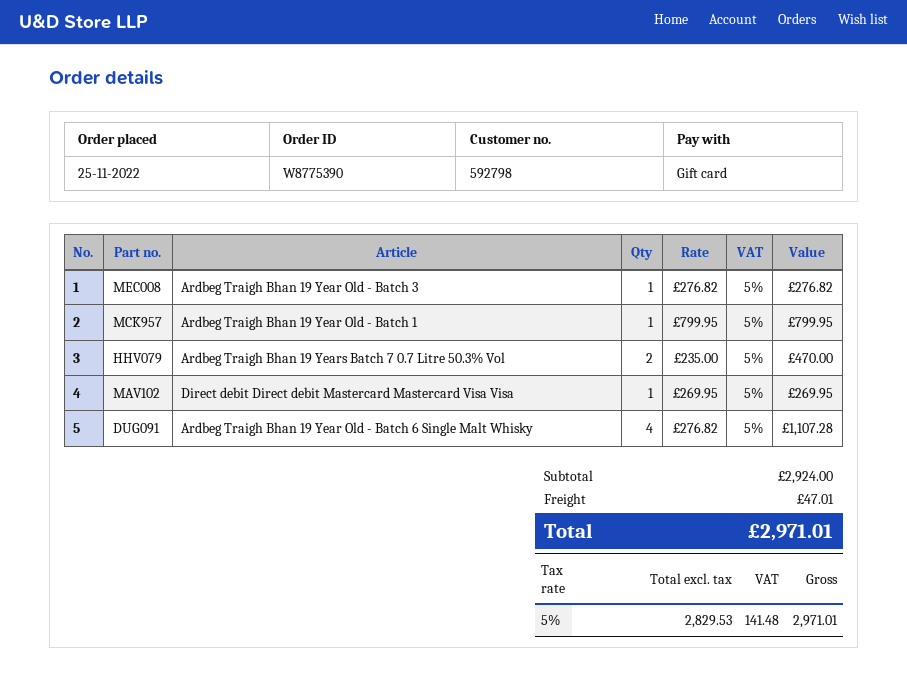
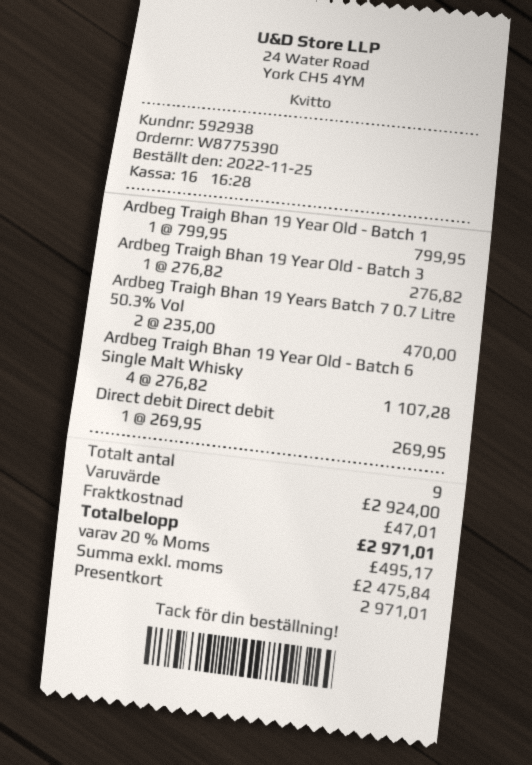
customer number: 592798 -> 592938
net: 2829.53 -> 2475.84
tax: 5% = 141.48 -> 20% = 495.17

